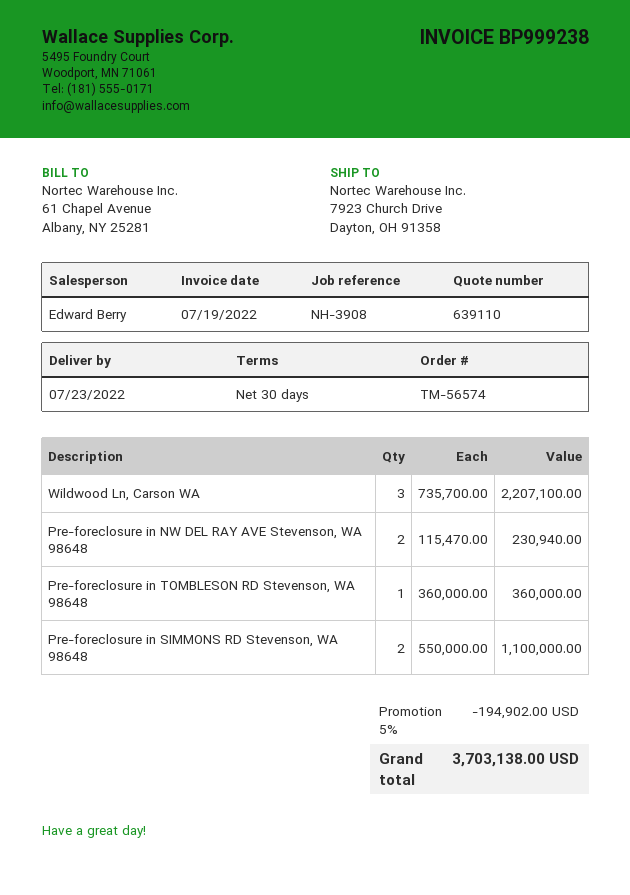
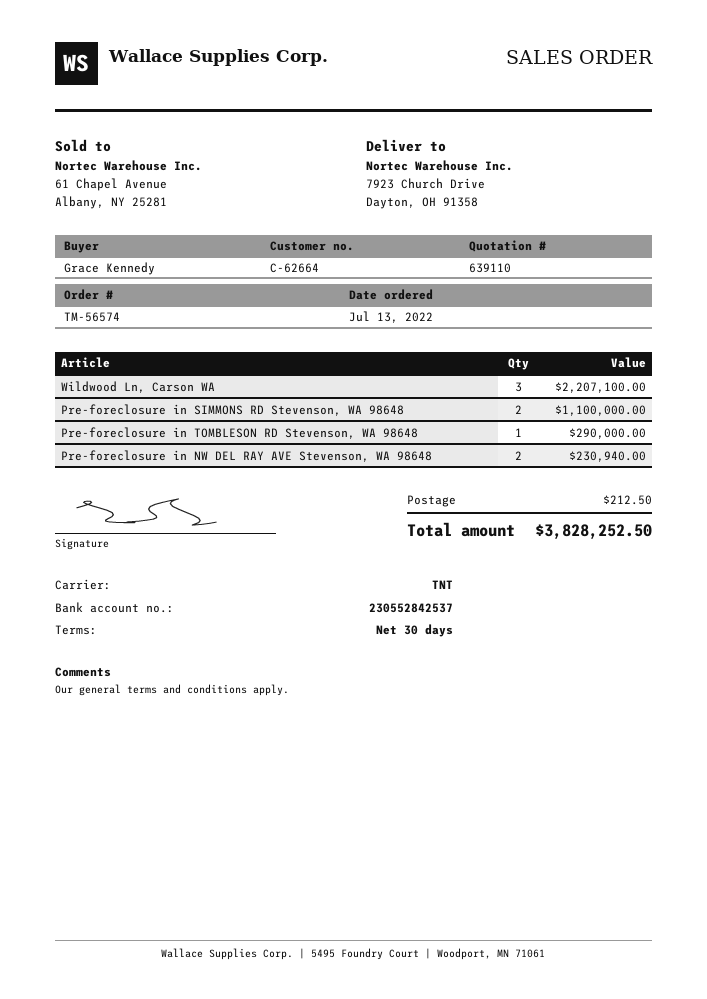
Pre-foreclosure in TOMBLESON RD Stevenson, WA 98648: 1 for 360000.00 -> 1 for 290000.00
discount: 5% = 194902.00 -> none
shipping: none -> 212.50
total: 3703138.00 -> 3828252.50

